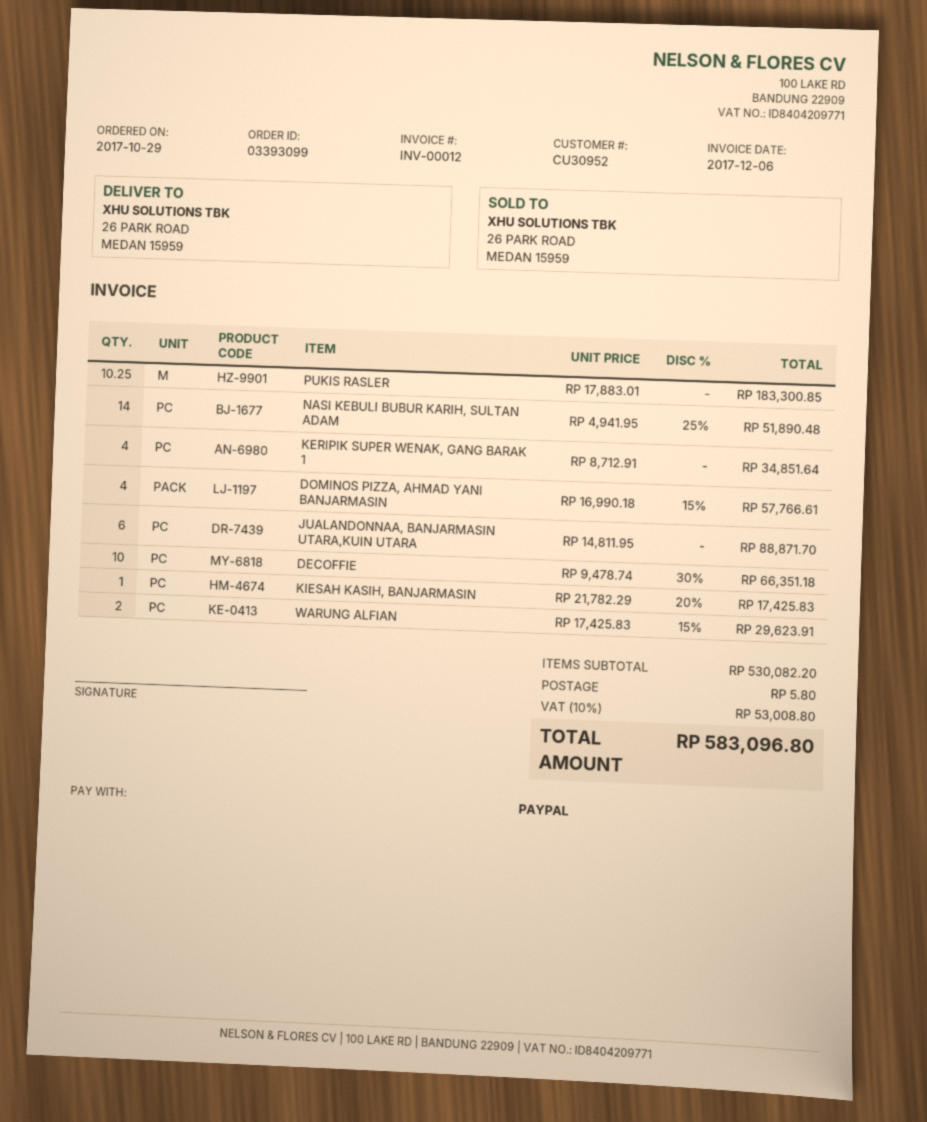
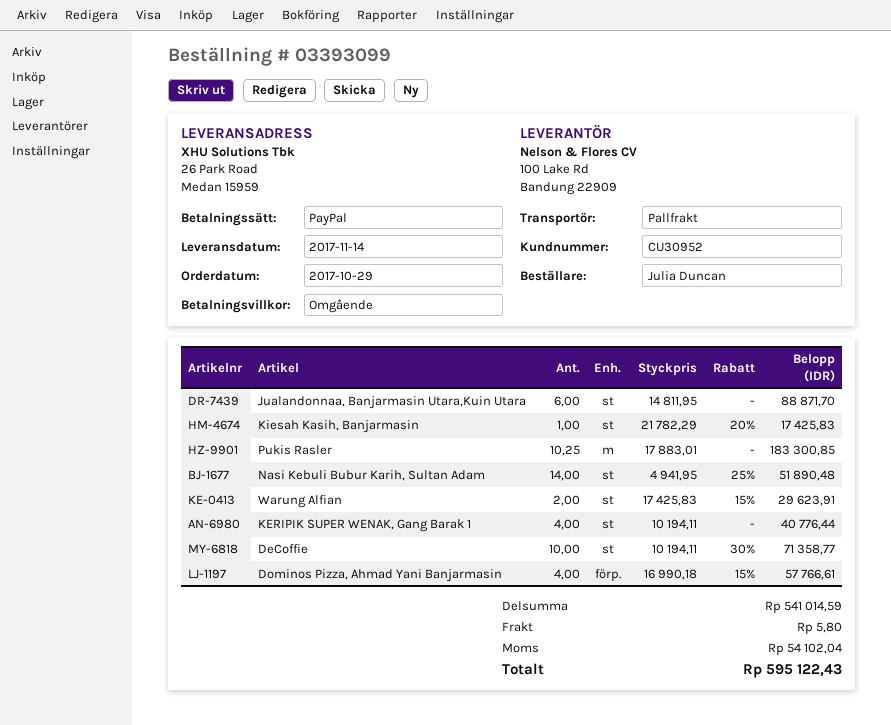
KERIPIK SUPER WENAK, GANG BARAK 1: 4 x 8712.91 = 34851.64 -> 4 x 10194.11 = 40776.44
DECOFFIE: 10 x 9478.74 - 30% = 66351.18 -> 10 x 10194.11 - 30% = 71358.77
subtotal: 530082.20 -> 541014.59
tax: 53008.80 -> 54102.04
total: 583096.80 -> 595122.43

